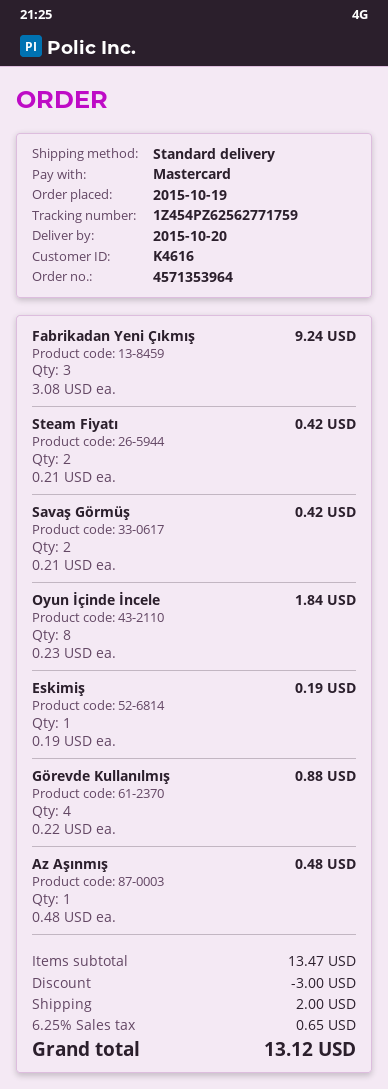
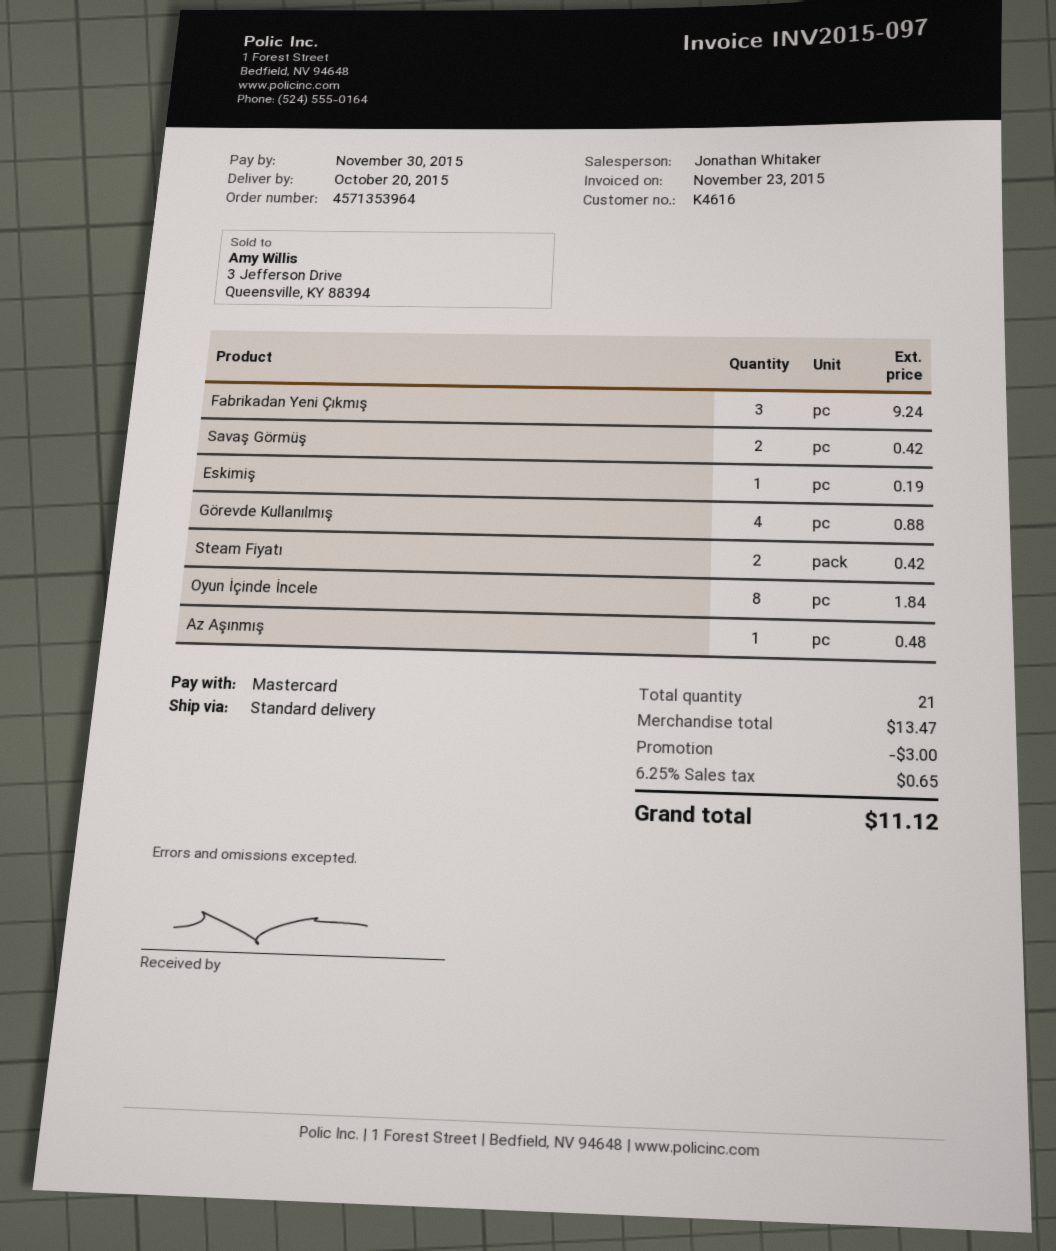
shipping: 2.00 -> none
total: 13.12 -> 11.12

